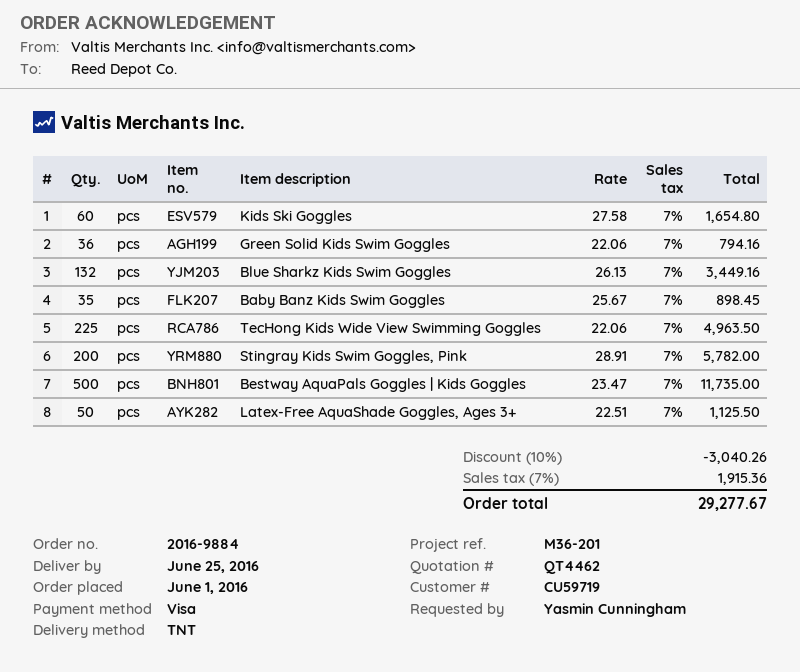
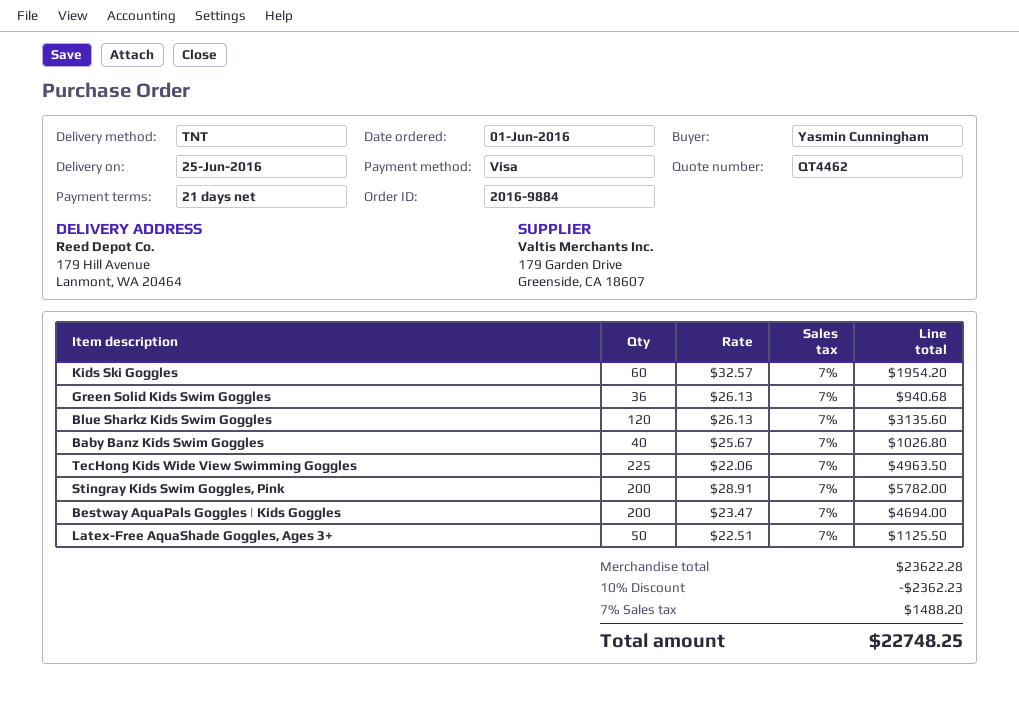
Kids Ski Goggles: 60 x 27.58 = 1654.80 -> 60 x 32.57 = 1954.20
Green Solid Kids Swim Goggles: 36 x 22.06 = 794.16 -> 36 x 26.13 = 940.68
Blue Sharkz Kids Swim Goggles: 132 x 26.13 = 3449.16 -> 120 x 26.13 = 3135.60
Baby Banz Kids Swim Goggles: 35 x 25.67 = 898.45 -> 40 x 25.67 = 1026.80
Bestway AquaPals Goggles | Kids Goggles: 500 x 23.47 = 11735.00 -> 200 x 23.47 = 4694.00
discount: 10% = 3040.26 -> 10% = 2362.23
tax: 7% = 1915.36 -> 7% = 1488.20
total: 29277.67 -> 22748.25

